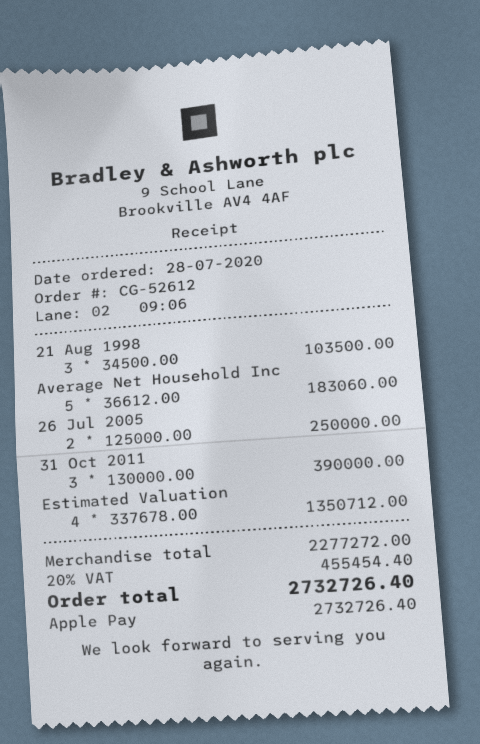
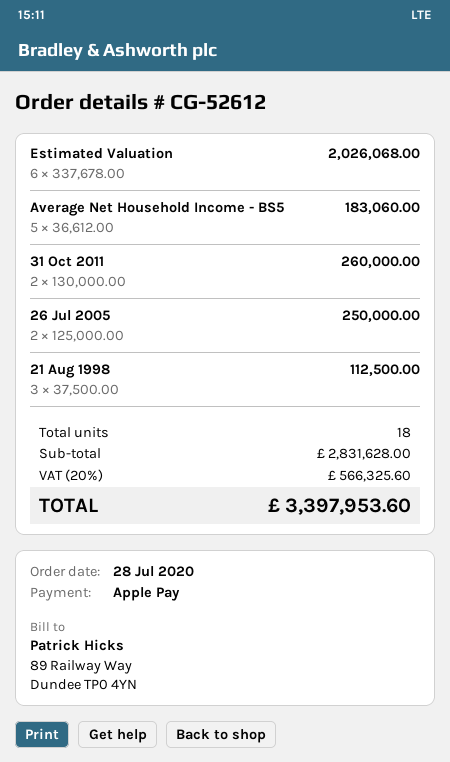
21 Aug 1998: 3 x 34500.00 = 103500.00 -> 3 x 37500.00 = 112500.00
31 Oct 2011: 3 x 130000.00 = 390000.00 -> 2 x 130000.00 = 260000.00
Estimated Valuation: 4 x 337678.00 = 1350712.00 -> 6 x 337678.00 = 2026068.00
subtotal: 2277272.00 -> 2831628.00
tax: 20% = 455454.40 -> 20% = 566325.60
total: 2732726.40 -> 3397953.60

